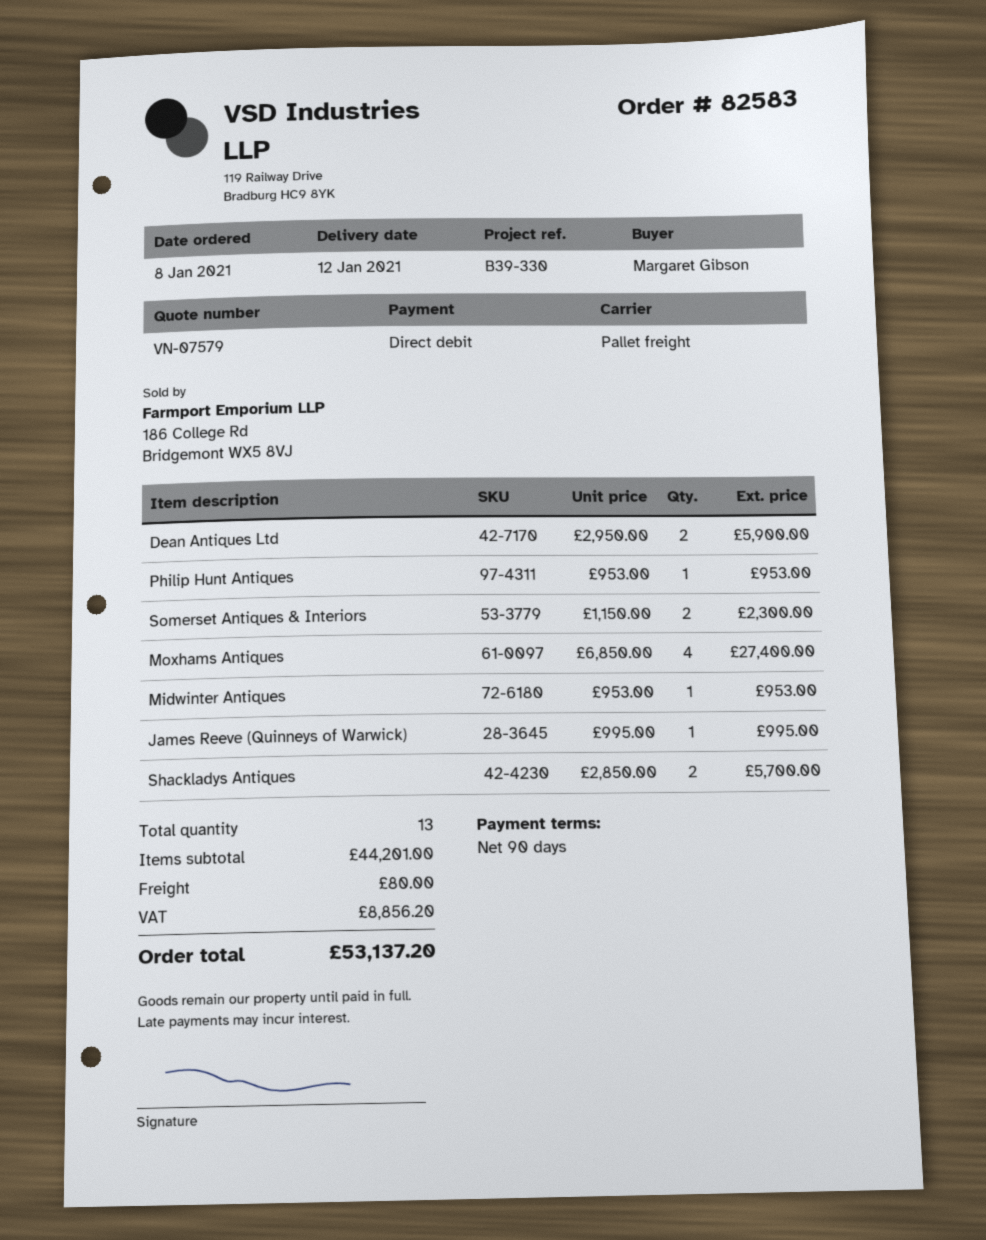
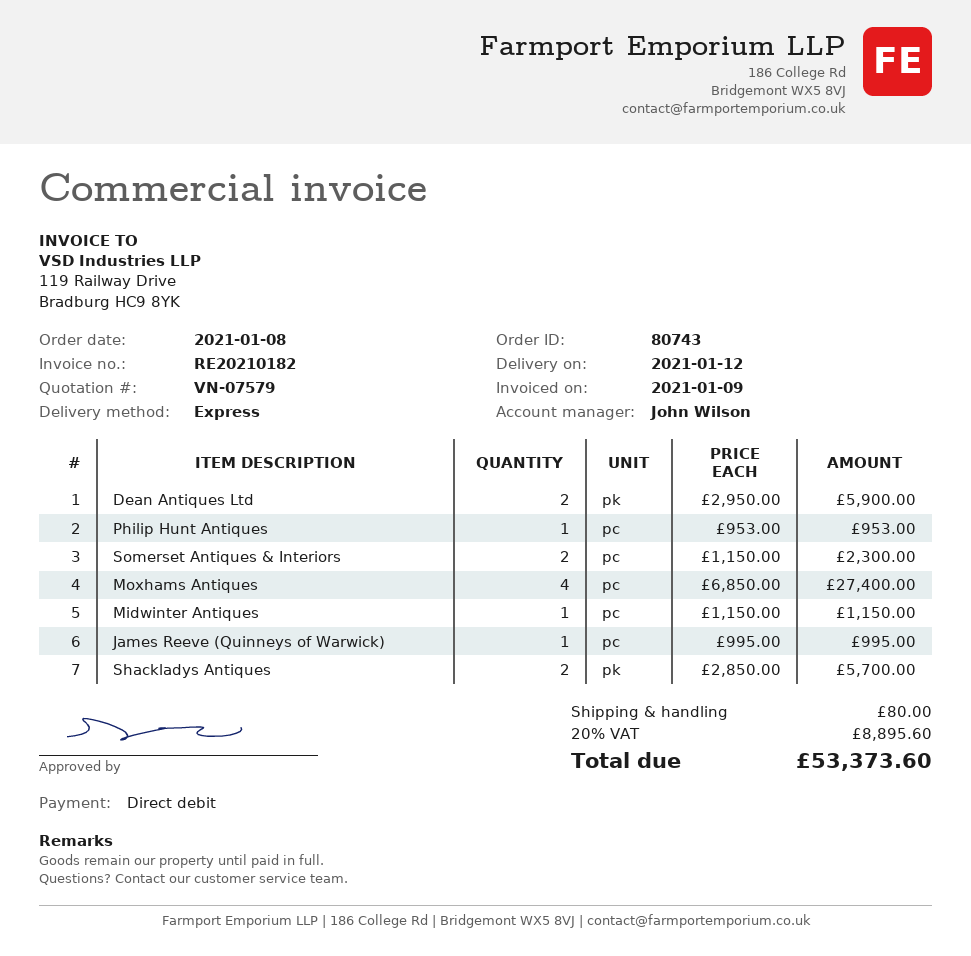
order number: 82583 -> 80743
shipping method: pallet freight -> express
Midwinter Antiques: 1 x 953.00 = 953.00 -> 1 x 1150.00 = 1150.00
tax: 8856.20 -> 8895.60
total: 53137.20 -> 53373.60

